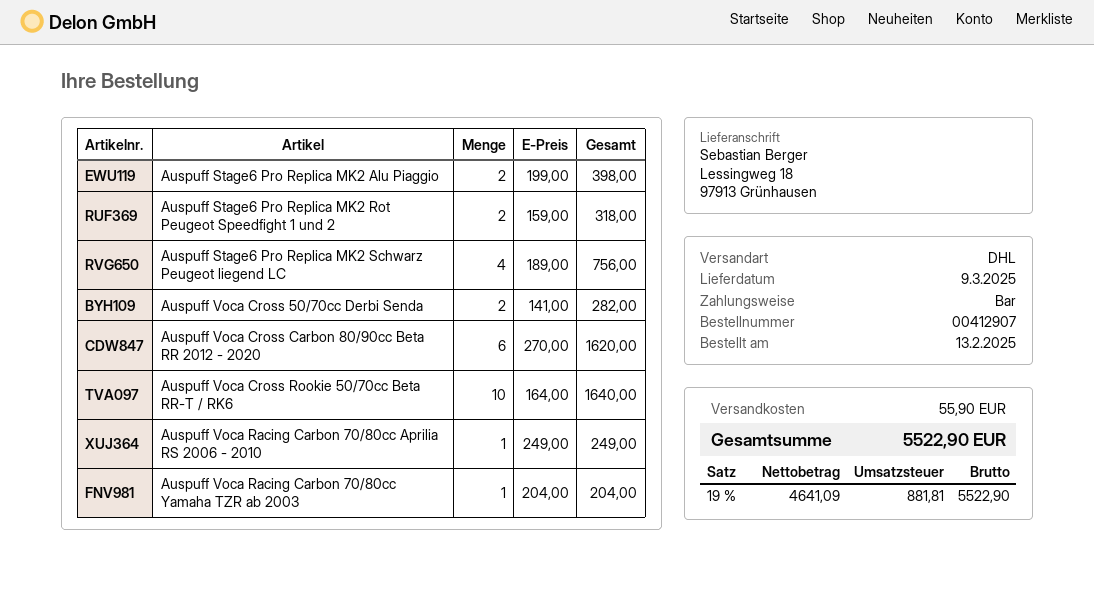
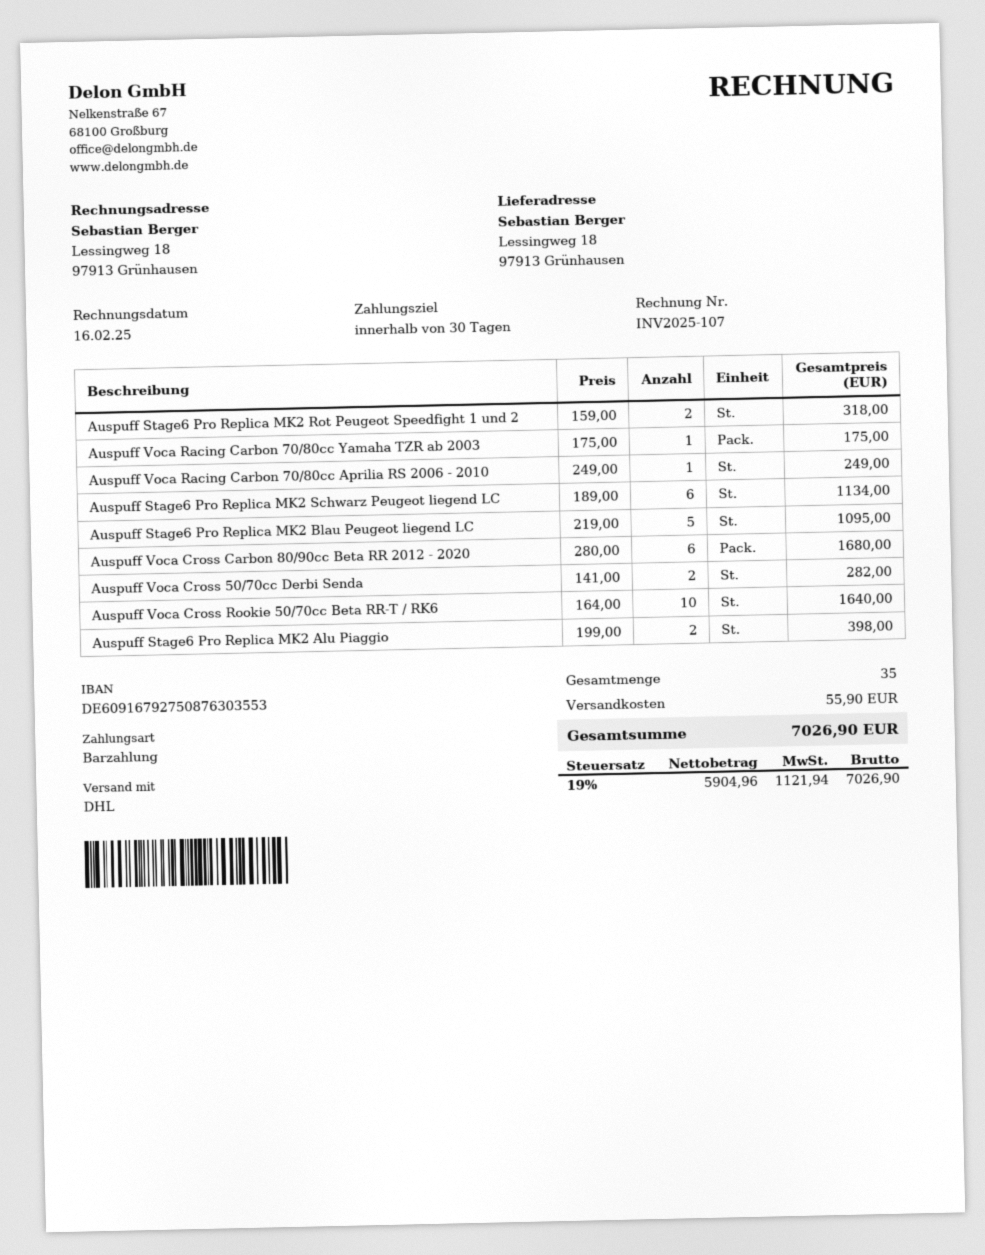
Auspuff Stage6 Pro Replica MK2 Schwarz Peugeot liegend LC: 4 x 189.00 = 756.00 -> 6 x 189.00 = 1134.00
Auspuff Voca Cross Carbon 80/90cc Beta RR 2012 - 2020: 6 x 270.00 = 1620.00 -> 6 x 280.00 = 1680.00
Auspuff Voca Racing Carbon 70/80cc Yamaha TZR ab 2003: 1 x 204.00 = 204.00 -> 1 x 175.00 = 175.00
Auspuff Stage6 Pro Replica MK2 Blau Peugeot liegend LC: none -> 5 x 219.00 = 1095.00
net: 4641.09 -> 5904.96
tax: 19% = 881.81 -> 19% = 1121.94
total: 5522.90 -> 7026.90

